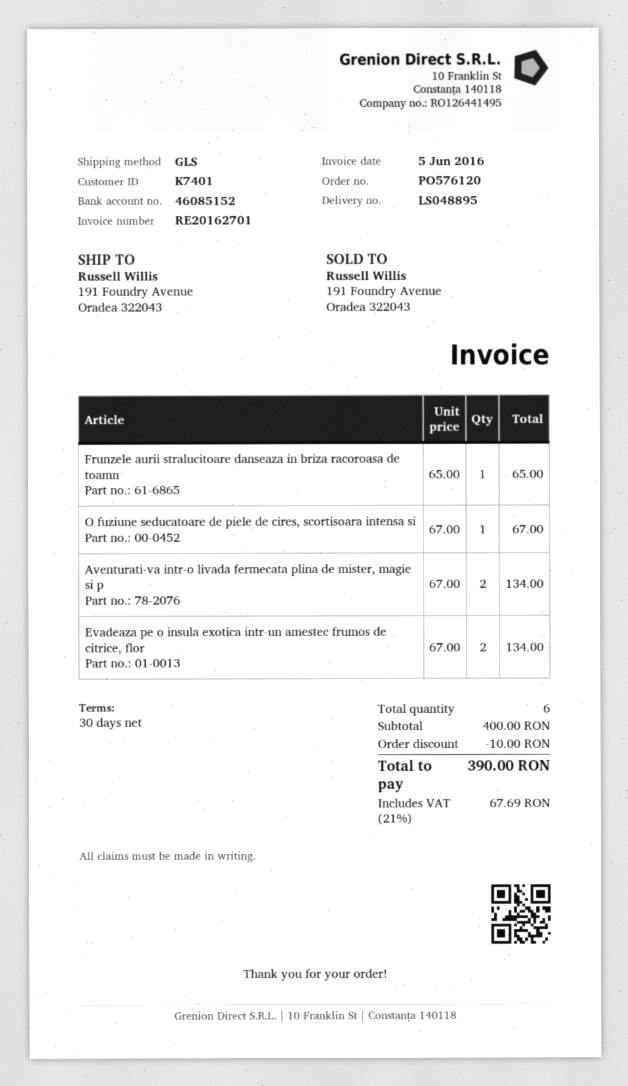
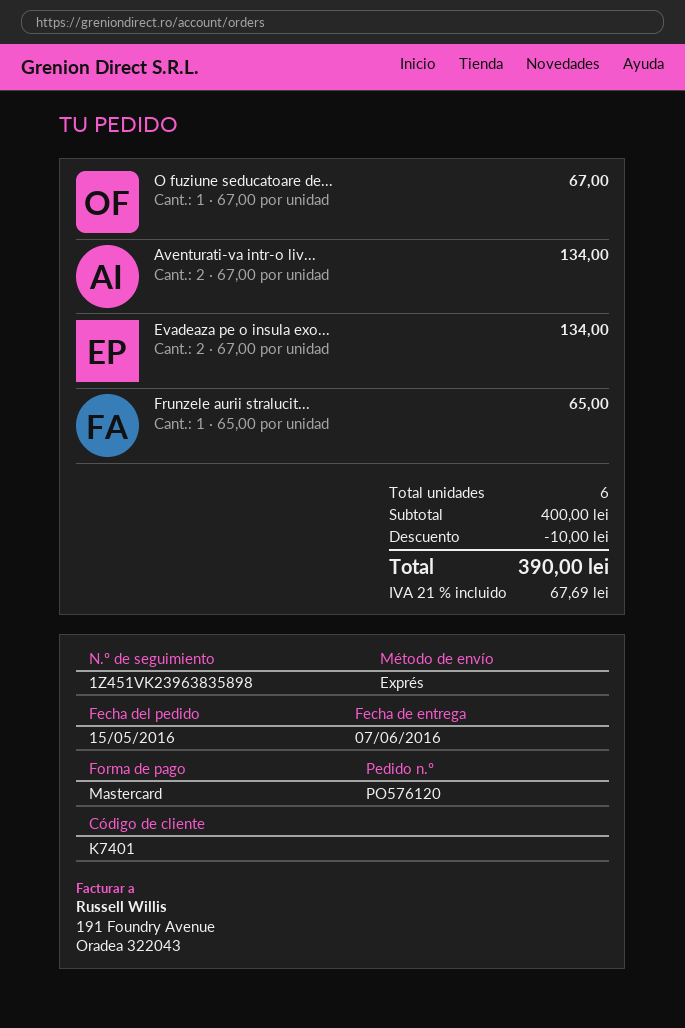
shipping method: GLS -> express

